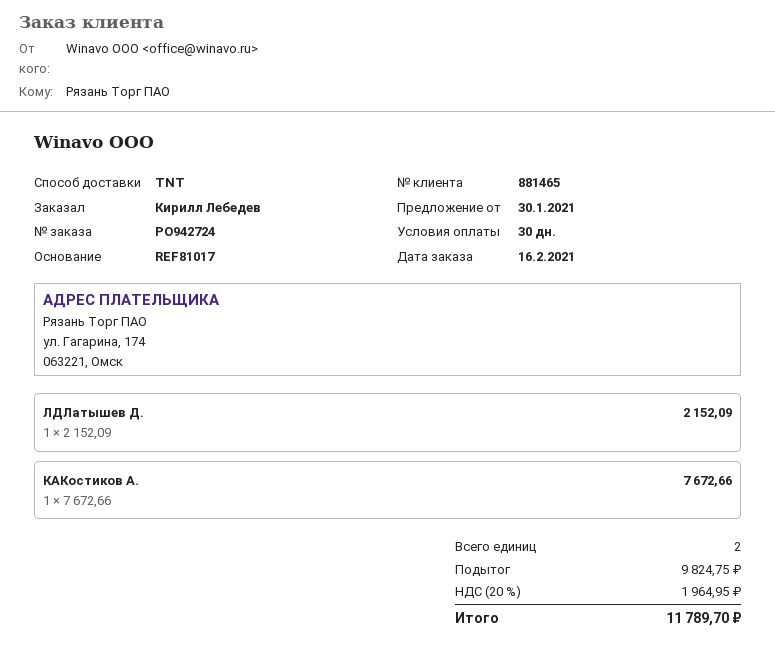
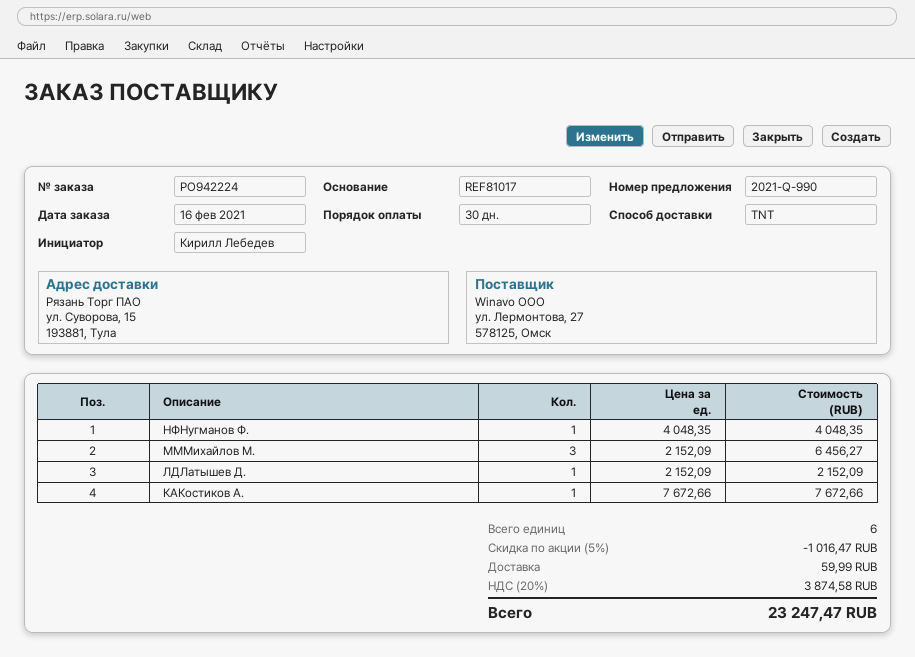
order number: PO942724 -> PO942224
НФНугманов Ф.: none -> 1 x 4048.35 = 4048.35
МММихайлов М.: none -> 3 x 2152.09 = 6456.27
total quantity: 2 -> 6
discount: none -> 5% = 1016.47
shipping: none -> 59.99
tax: 20% = 1964.95 -> 20% = 3874.58
total: 11789.70 -> 23247.47

